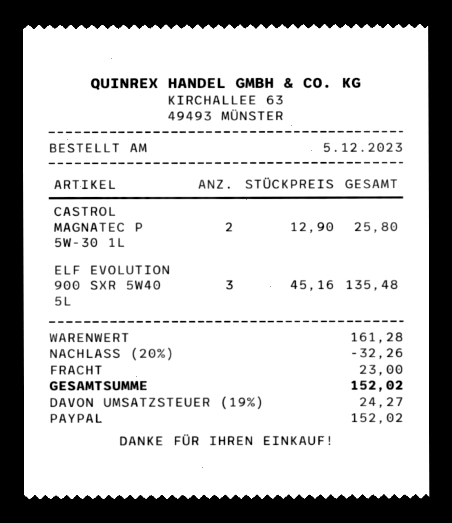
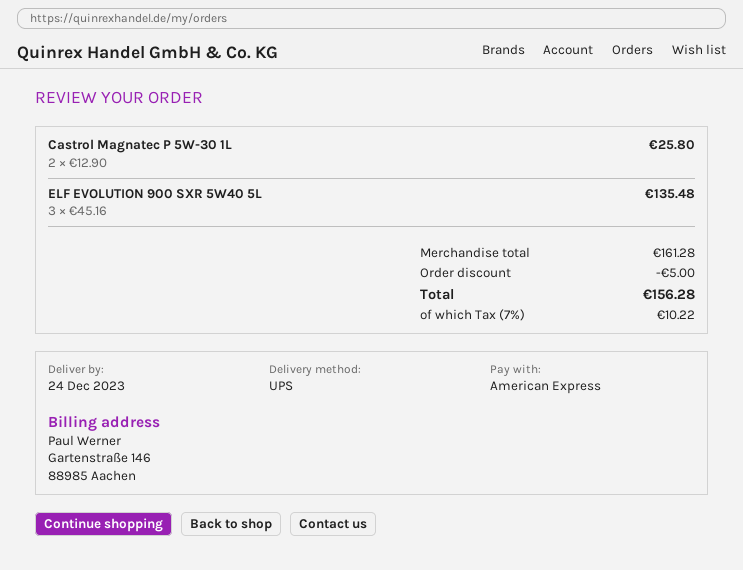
payment method: PayPal -> American Express
discount: 32.26 -> 5.00
shipping: 23.00 -> none
tax: 19% = 24.27 -> 7% = 10.22
total: 152.02 -> 156.28

